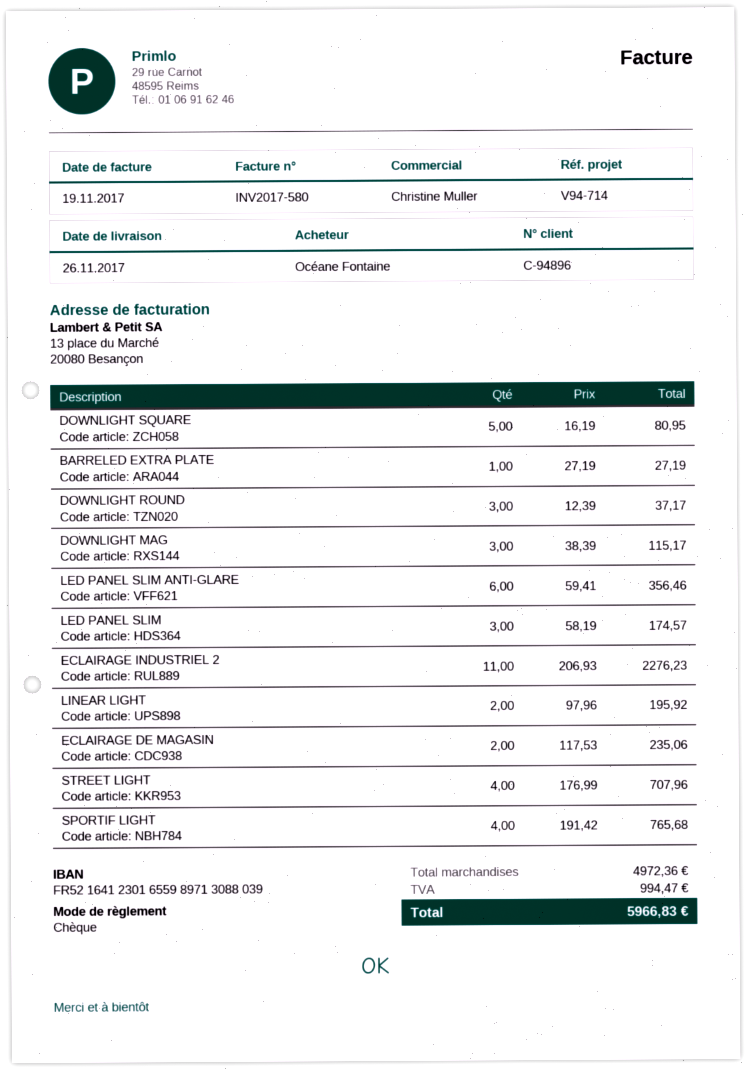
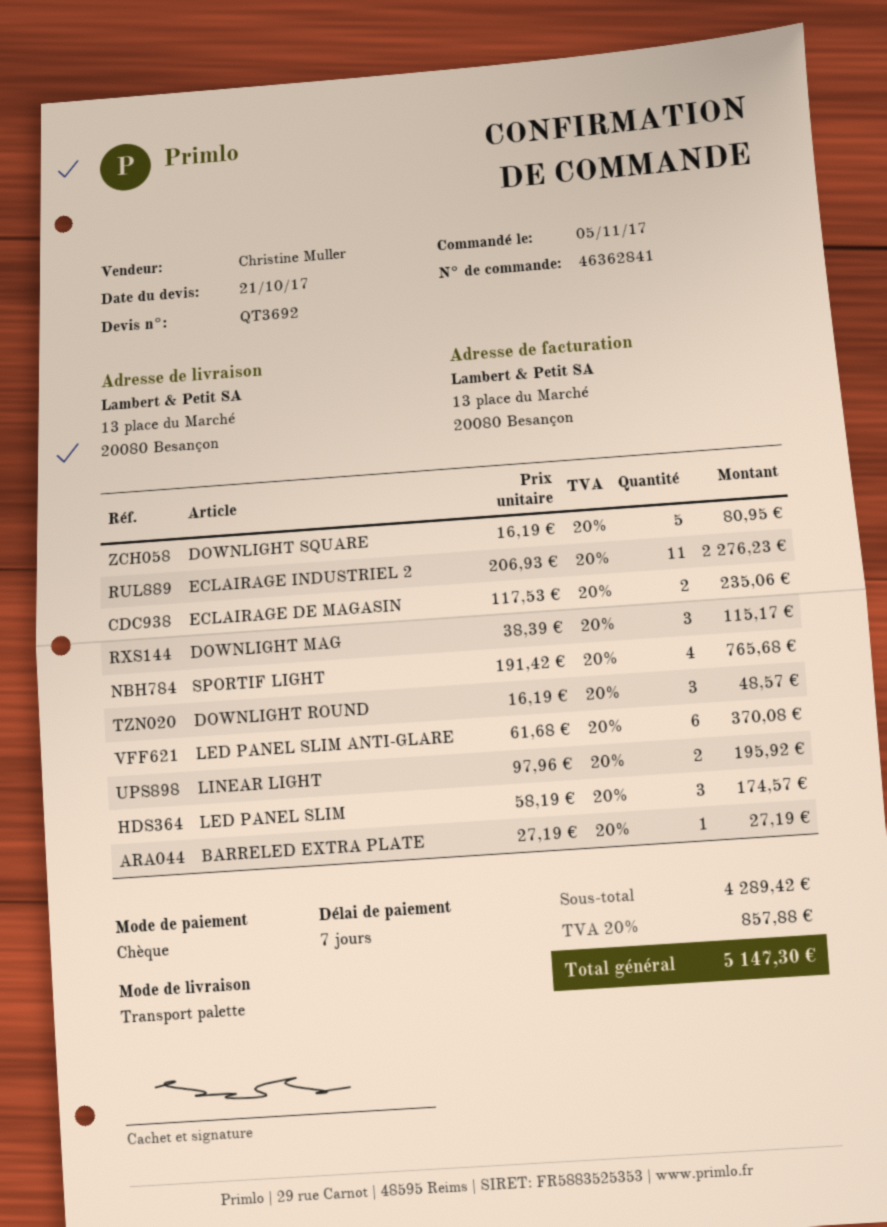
DOWNLIGHT ROUND: 3 x 12.39 = 37.17 -> 3 x 16.19 = 48.57
LED PANEL SLIM ANTI-GLARE: 6 x 59.41 = 356.46 -> 6 x 61.68 = 370.08
STREET LIGHT: 4 x 176.99 = 707.96 -> none
subtotal: 4972.36 -> 4289.42
tax: 994.47 -> 857.88
total: 5966.83 -> 5147.30

